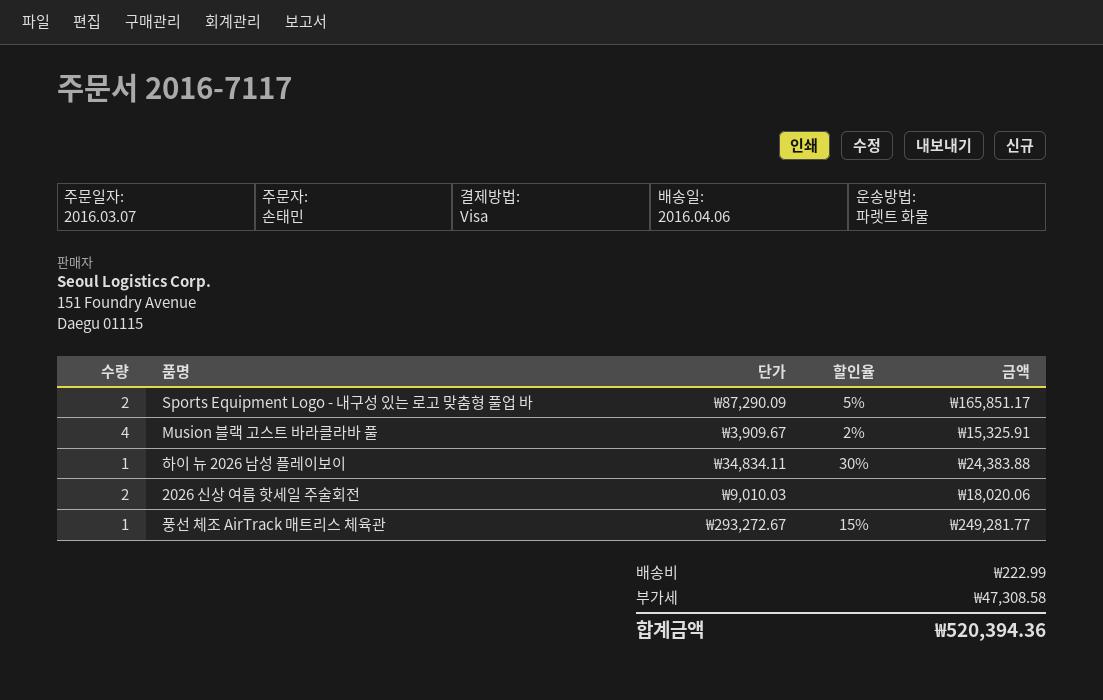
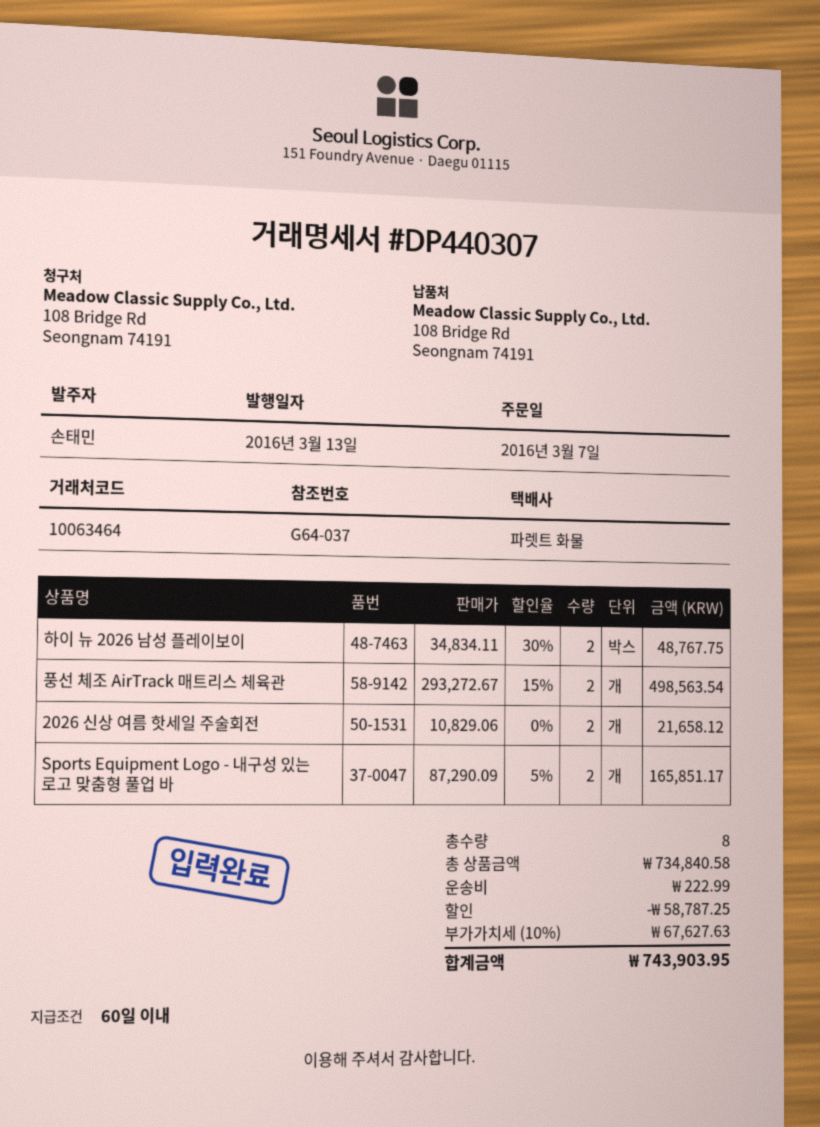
Musion 블랙 고스트 바라클라바 풀: 4 x 3909.67 - 2% = 15325.91 -> none
하이 뉴 2026 남성 플레이보이: 1 x 34834.11 - 30% = 24383.88 -> 2 x 34834.11 - 30% = 48767.75
2026 신상 여름 핫세일 주술회전: 2 x 9010.03 = 18020.06 -> 2 x 10829.06 = 21658.12
풍선 체조 AirTrack 매트리스 체육관: 1 x 293272.67 - 15% = 249281.77 -> 2 x 293272.67 - 15% = 498563.54
discount: none -> 58787.25
tax: 47308.58 -> 67627.63
total: 520394.36 -> 743903.95

